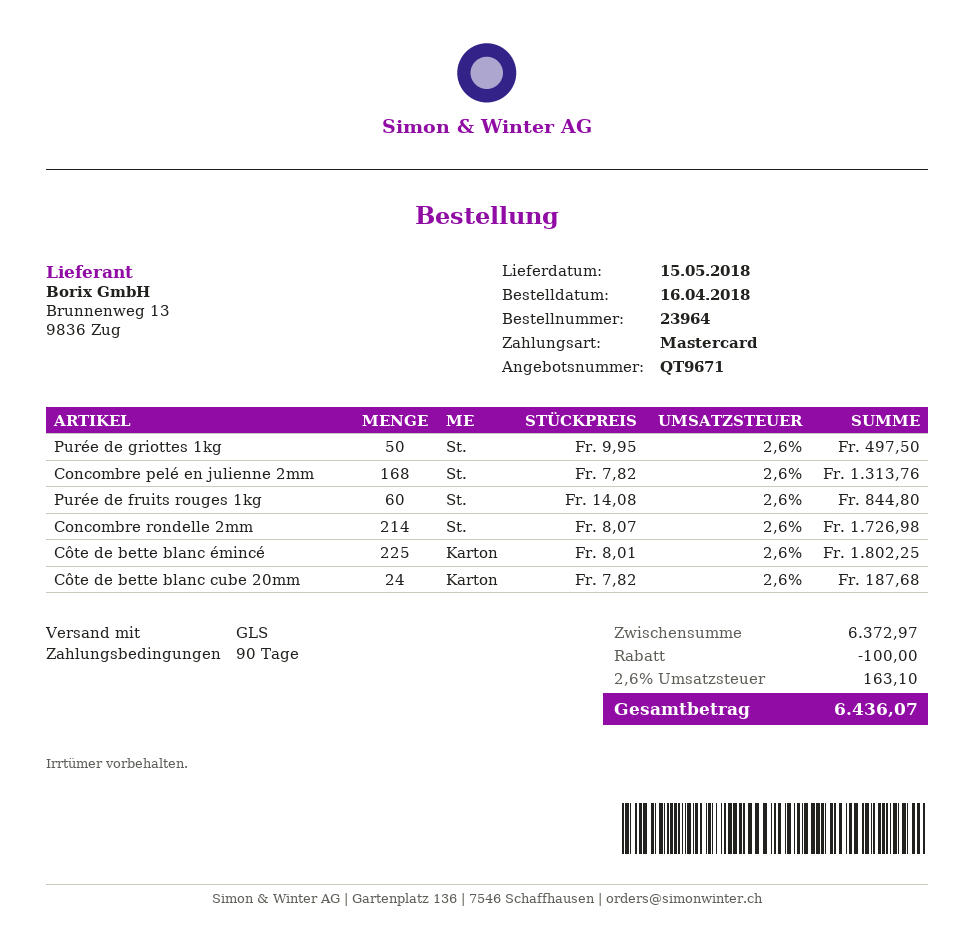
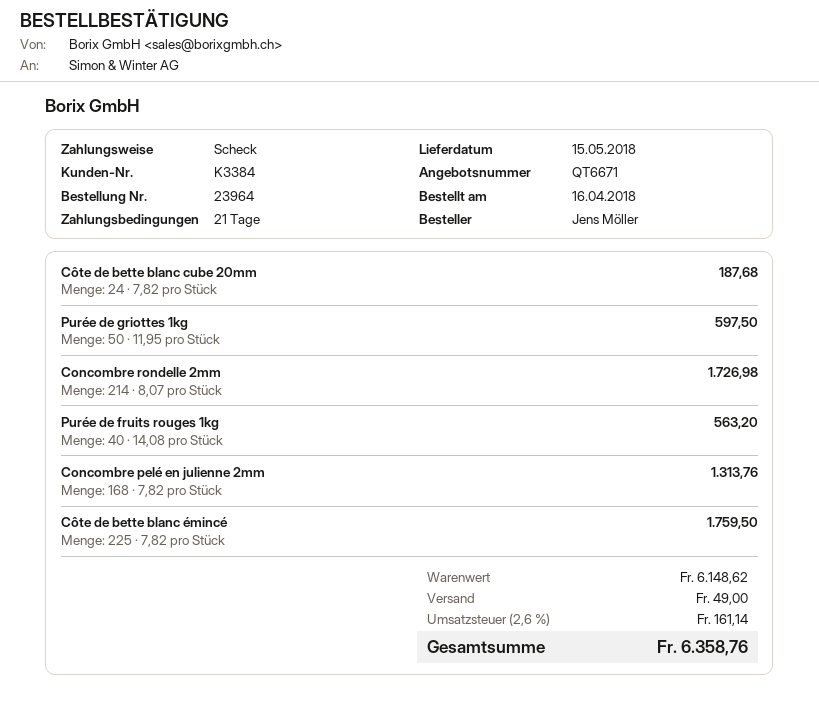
quote number: QT9671 -> QT6671
payment terms: 90 days -> 21 days
payment method: Mastercard -> cheque
Purée de griottes 1kg: 50 x 9.95 = 497.50 -> 50 x 11.95 = 597.50
Purée de fruits rouges 1kg: 60 x 14.08 = 844.80 -> 40 x 14.08 = 563.20
Côte de bette blanc émincé: 225 x 8.01 = 1802.25 -> 225 x 7.82 = 1759.50
subtotal: 6372.97 -> 6148.62
discount: 100.00 -> none
shipping: none -> 49.00
tax: 2.6% = 163.10 -> 2.6% = 161.14
total: 6436.07 -> 6358.76

